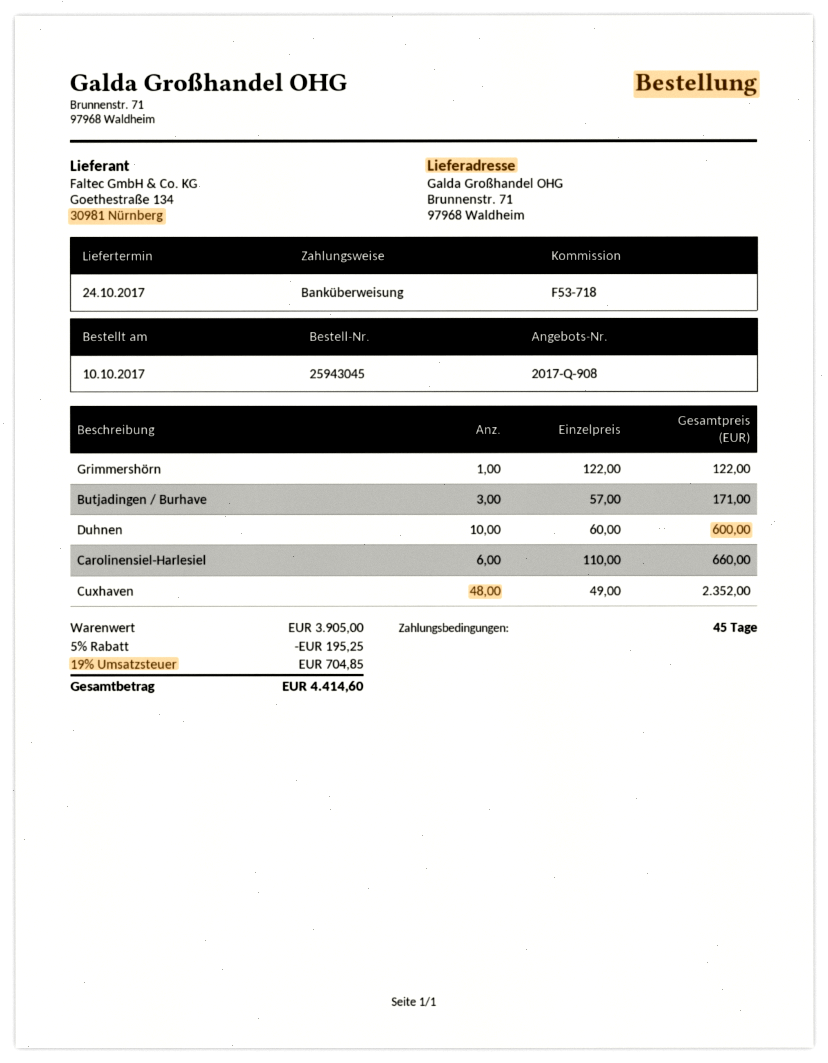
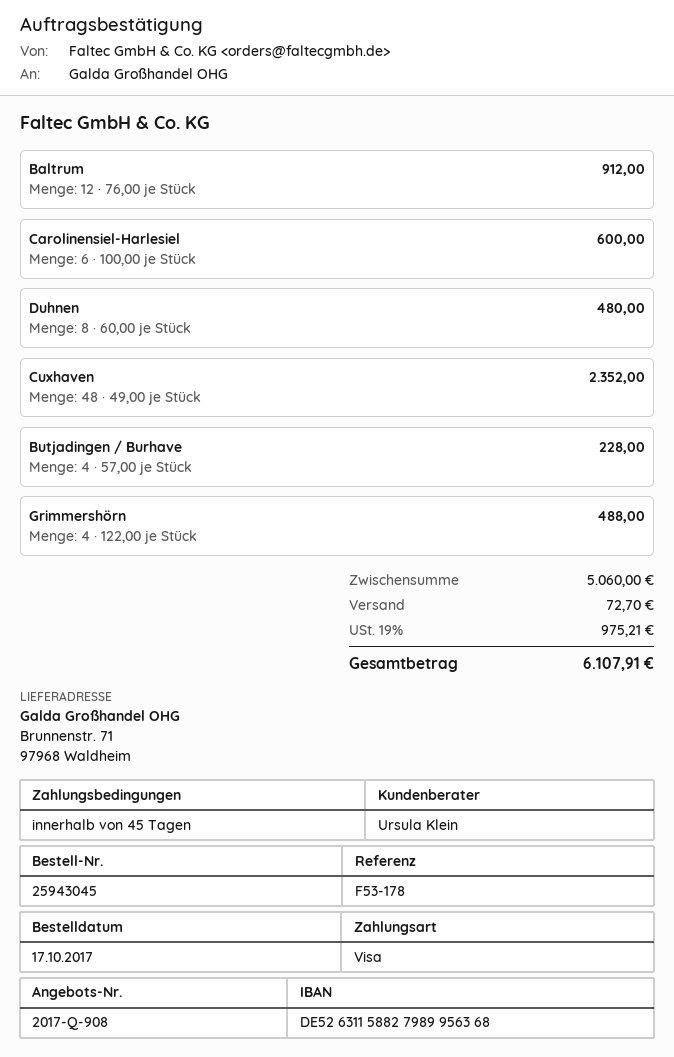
order date: 2017-10-10 -> 2017-10-17
reference: F53-718 -> F53-178
payment method: bank transfer -> Visa
Grimmershörn: 1 x 122.00 = 122.00 -> 4 x 122.00 = 488.00
Butjadingen / Burhave: 3 x 57.00 = 171.00 -> 4 x 57.00 = 228.00
Duhnen: 10 x 60.00 = 600.00 -> 8 x 60.00 = 480.00
Carolinensiel-Harlesiel: 6 x 110.00 = 660.00 -> 6 x 100.00 = 600.00
Baltrum: none -> 12 x 76.00 = 912.00
subtotal: 3905.00 -> 5060.00
discount: 5% = 195.25 -> none
shipping: none -> 72.70
tax: 19% = 704.85 -> 19% = 975.21
total: 4414.60 -> 6107.91

